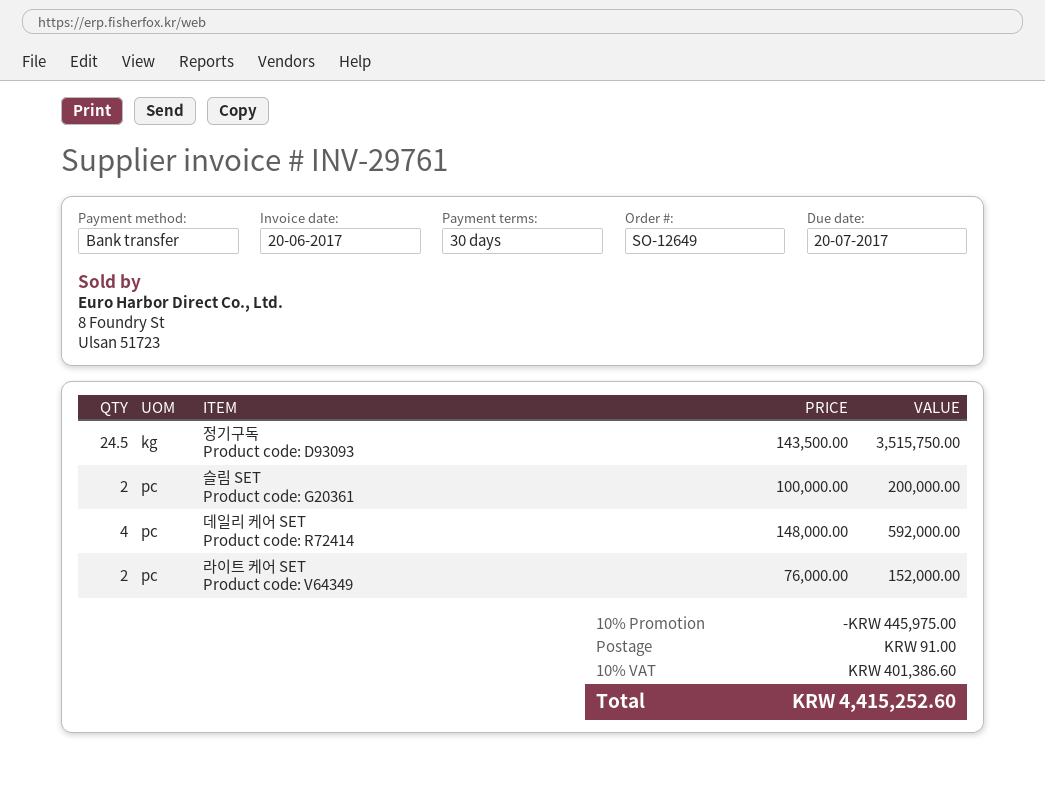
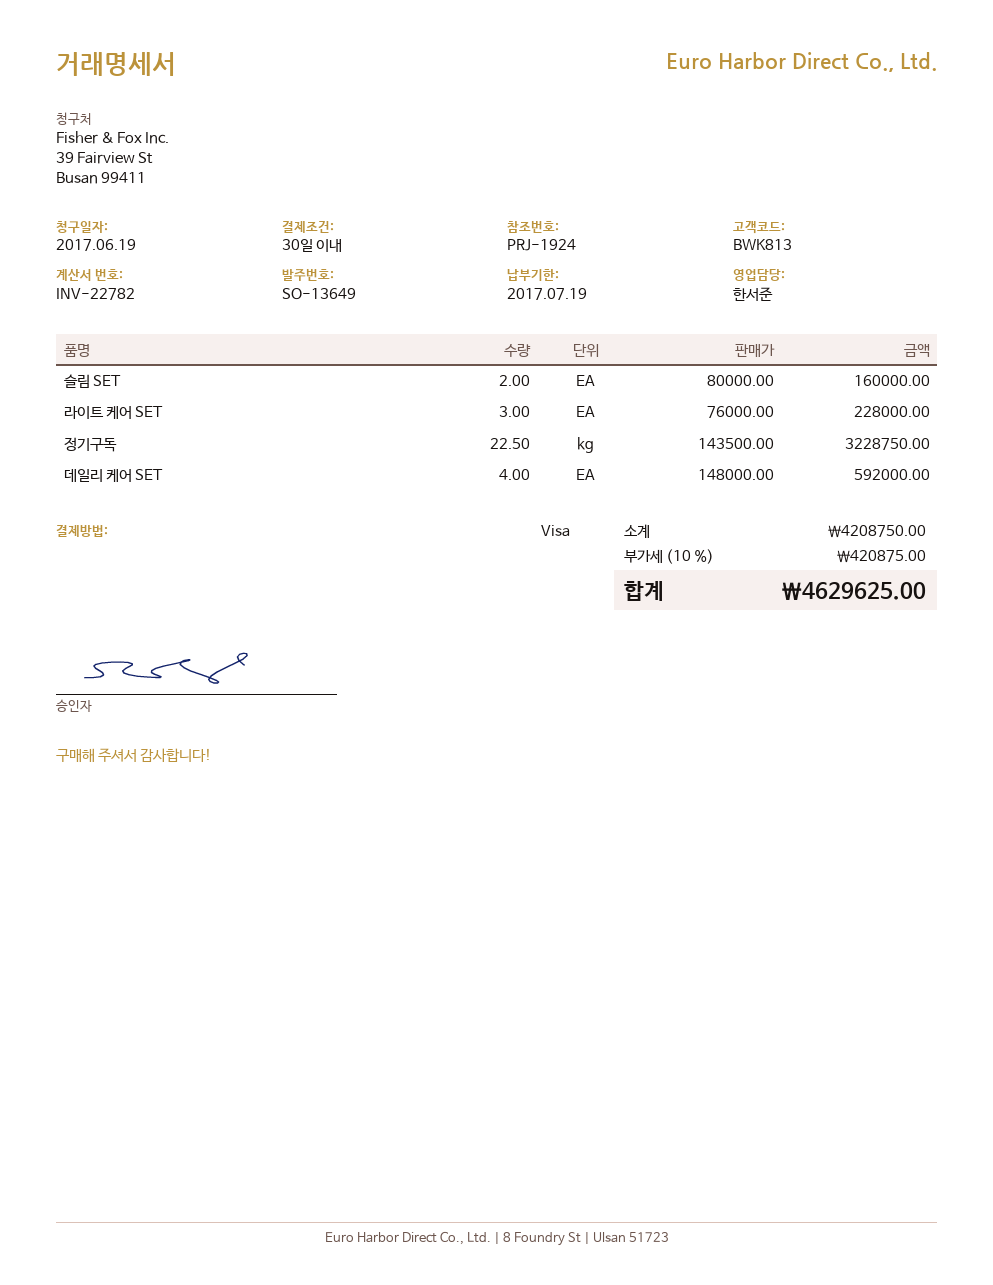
order number: SO-12649 -> SO-13649
invoice number: INV-29761 -> INV-22782
invoice date: 2017-06-20 -> 2017-06-19
due date: 2017-07-20 -> 2017-07-19
payment method: bank transfer -> Visa
정기구독: 24.5 x 143500.00 = 3515750.00 -> 22.5 x 143500.00 = 3228750.00
슬림 SET: 2 x 100000.00 = 200000.00 -> 2 x 80000.00 = 160000.00
라이트 케어 SET: 2 x 76000.00 = 152000.00 -> 3 x 76000.00 = 228000.00
discount: 10% = 445975.00 -> none
shipping: 91.00 -> none
tax: 10% = 401386.60 -> 10% = 420875.00
total: 4415252.60 -> 4629625.00

